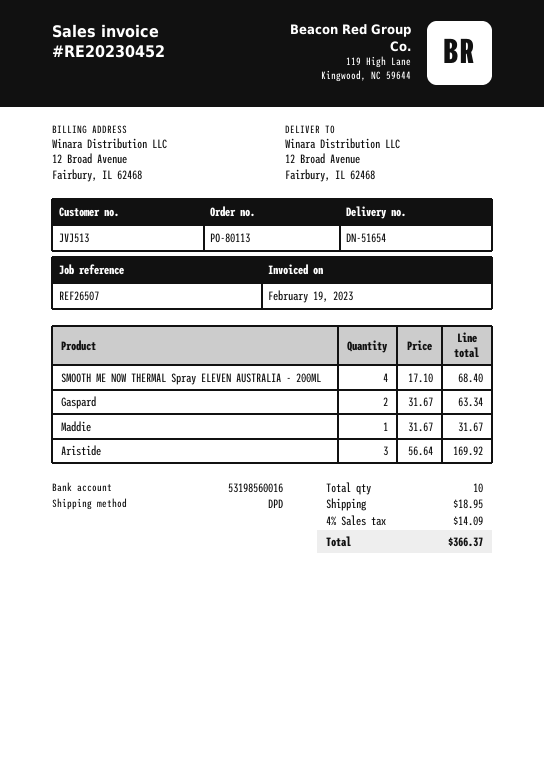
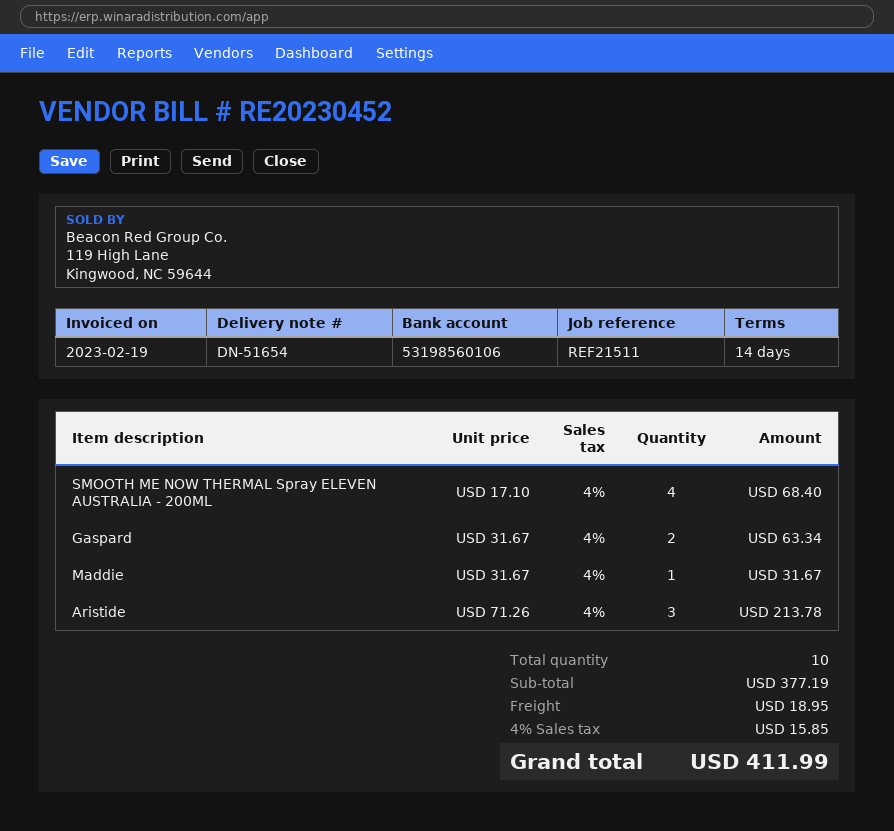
reference: REF26507 -> REF21511
bank account: 53198560016 -> 53198560106
Aristide: 3 x 56.64 = 169.92 -> 3 x 71.26 = 213.78
tax: 4% = 14.09 -> 4% = 15.85
total: 366.37 -> 411.99

